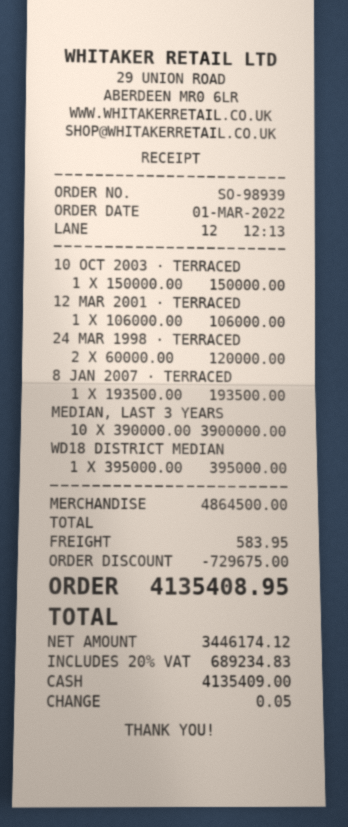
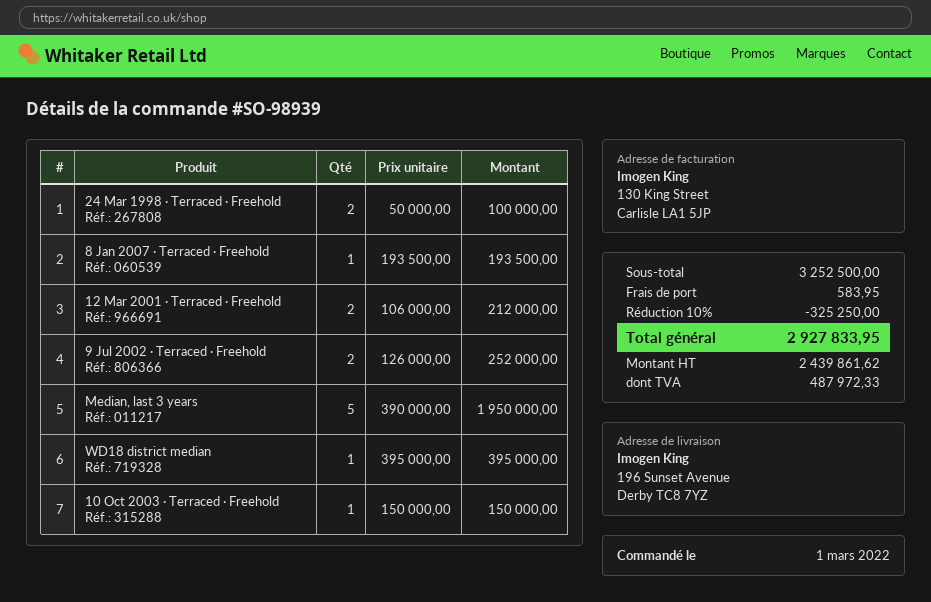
12 MAR 2001 · TERRACED: 1 x 106000.00 = 106000.00 -> 2 x 106000.00 = 212000.00
24 MAR 1998 · TERRACED: 2 x 60000.00 = 120000.00 -> 2 x 50000.00 = 100000.00
MEDIAN, LAST 3 YEARS: 10 x 390000.00 = 3900000.00 -> 5 x 390000.00 = 1950000.00
9 Jul 2002 · Terraced · Freehold: none -> 2 x 126000.00 = 252000.00
subtotal: 4864500.00 -> 3252500.00
discount: 729675.00 -> 325250.00
net: 3446174.12 -> 2439861.62
tax: 689234.83 -> 487972.33
total: 4135408.95 -> 2927833.95

